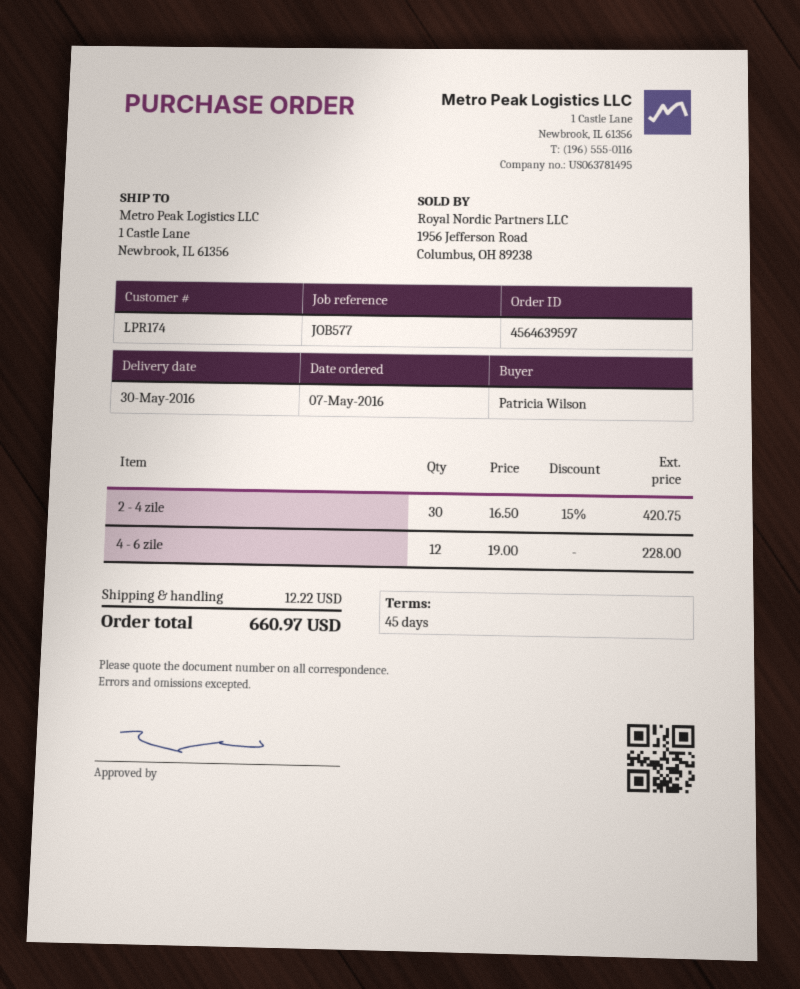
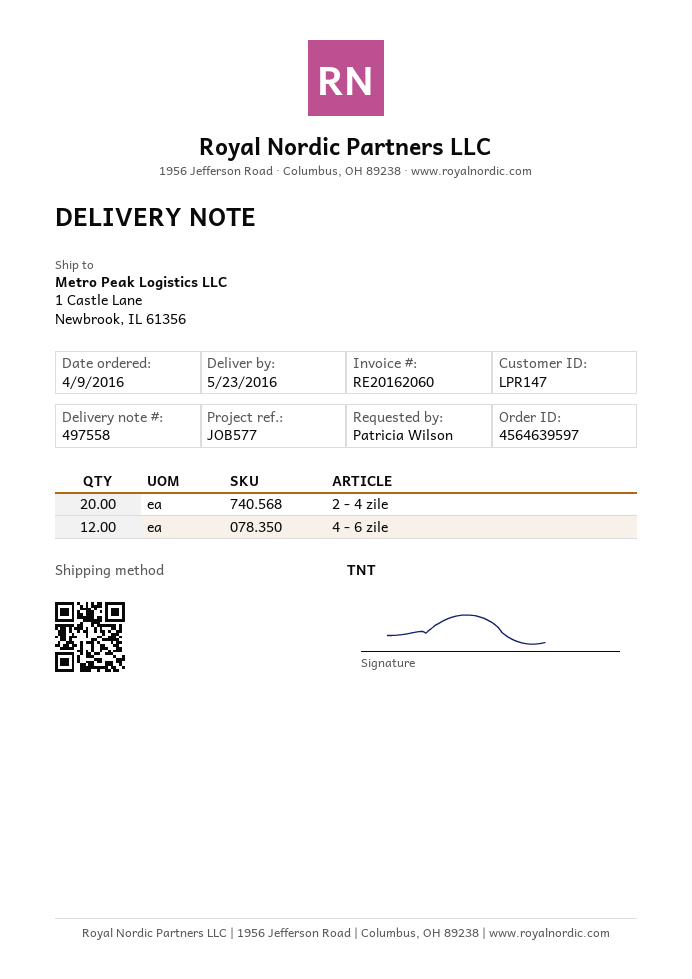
order date: 2016-05-07 -> 2016-04-09
delivery date: 2016-05-30 -> 2016-05-23
customer number: LPR174 -> LPR147
2 - 4 zile: 30 -> 20

